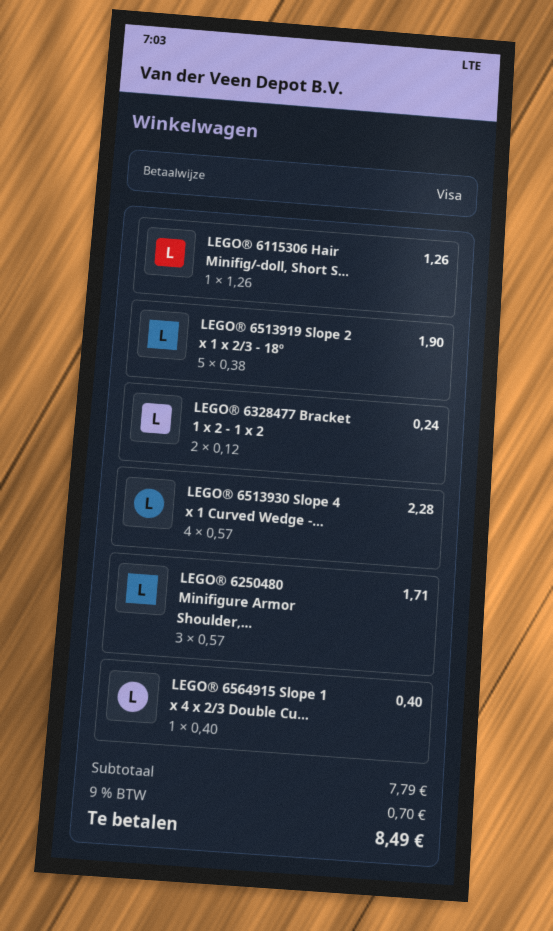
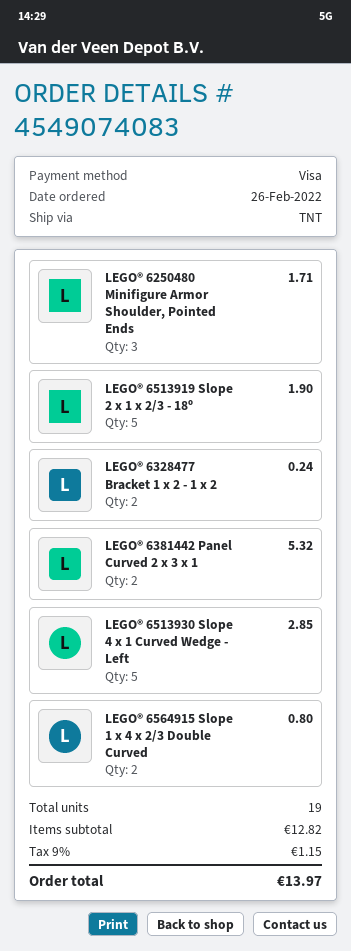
LEGO® 6115306 Hair Minifig/-doll, Short S...: 1 for 1.26 -> none
LEGO® 6513930 Slope 4 x 1 Curved Wedge -...: 4 for 2.28 -> 5 for 2.85
LEGO® 6564915 Slope 1 x 4 x 2/3 Double Cu...: 1 for 0.40 -> 2 for 0.80
LEGO® 6381442 Panel Curved 2 x 3 x 1: none -> 2 for 5.32
subtotal: 7.79 -> 12.82
tax: 9% = 0.70 -> 9% = 1.15
total: 8.49 -> 13.97

